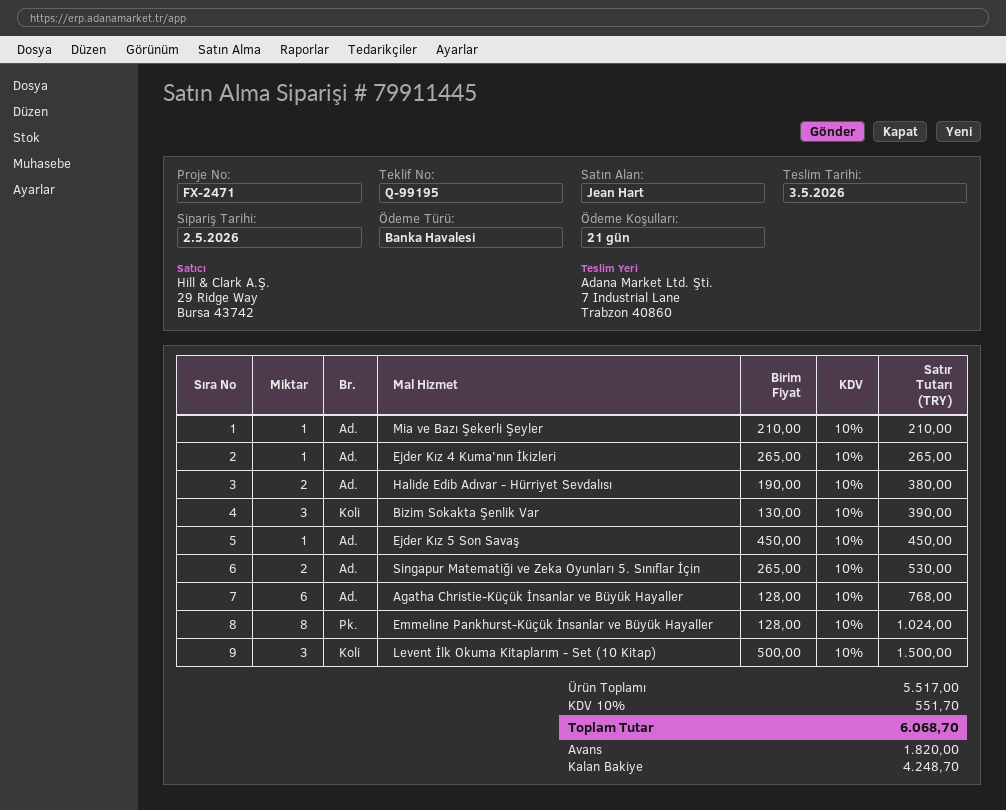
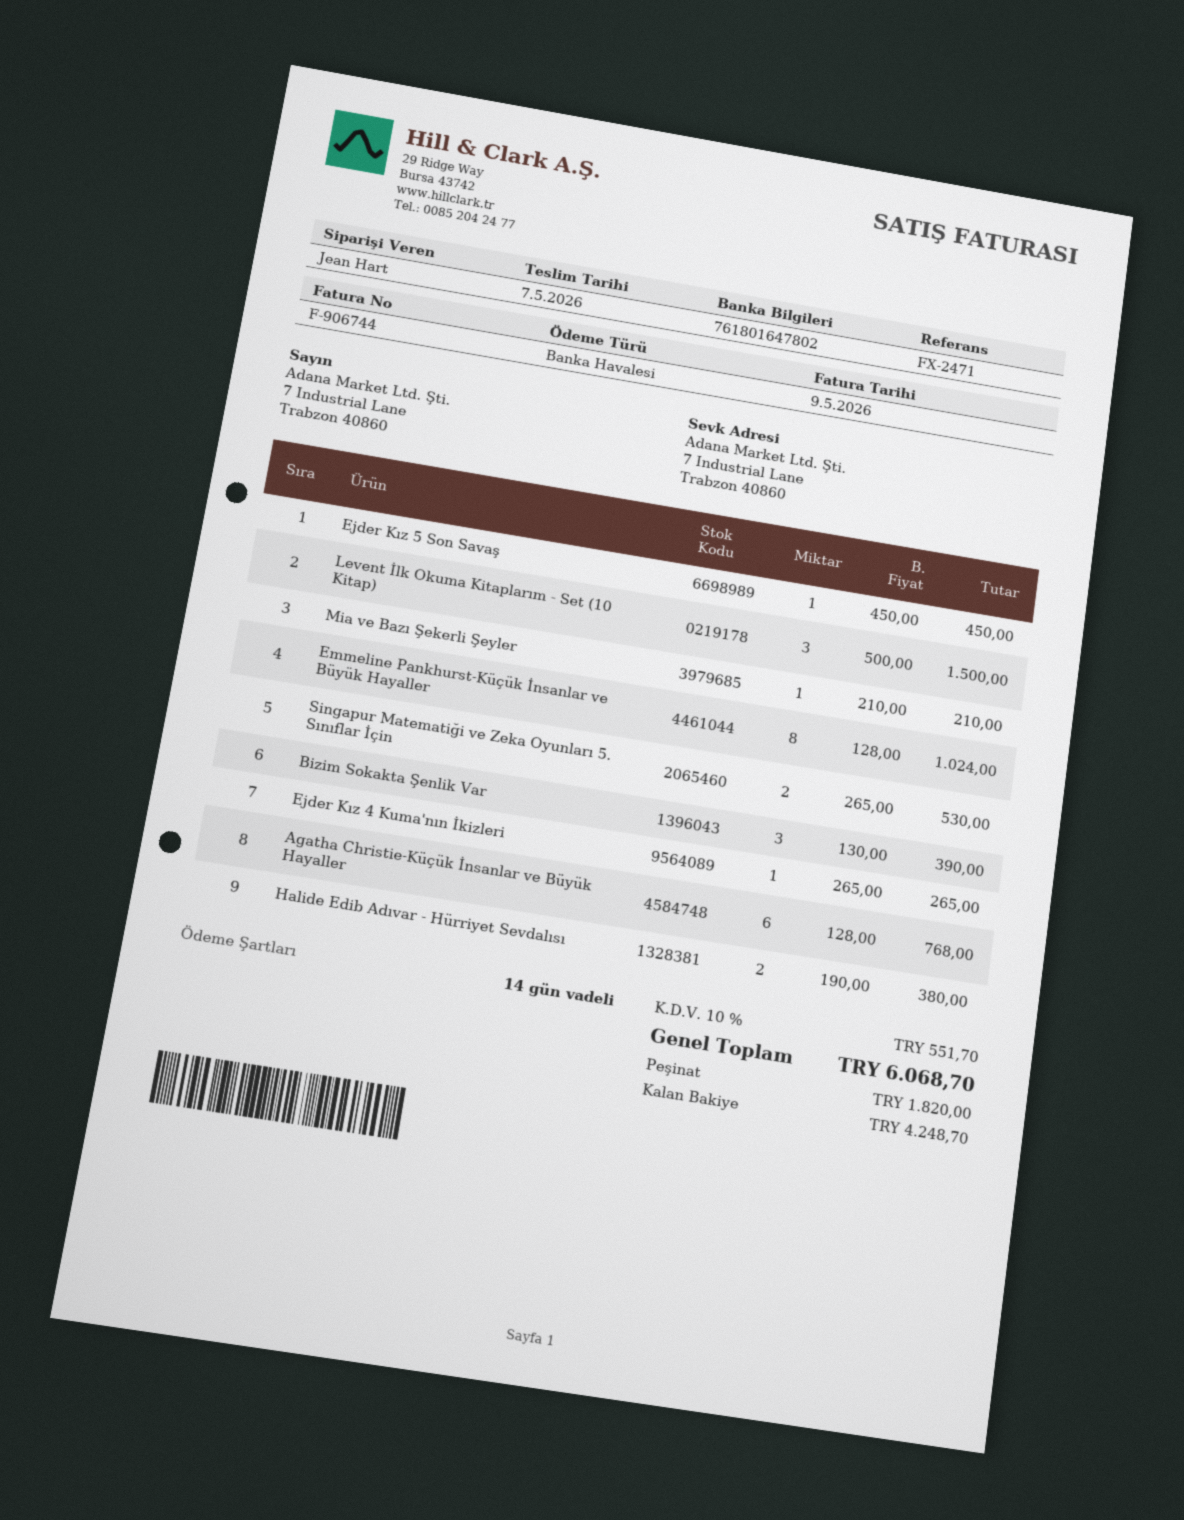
delivery date: 2026-05-03 -> 2026-05-07
payment terms: 21 days -> 14 days

